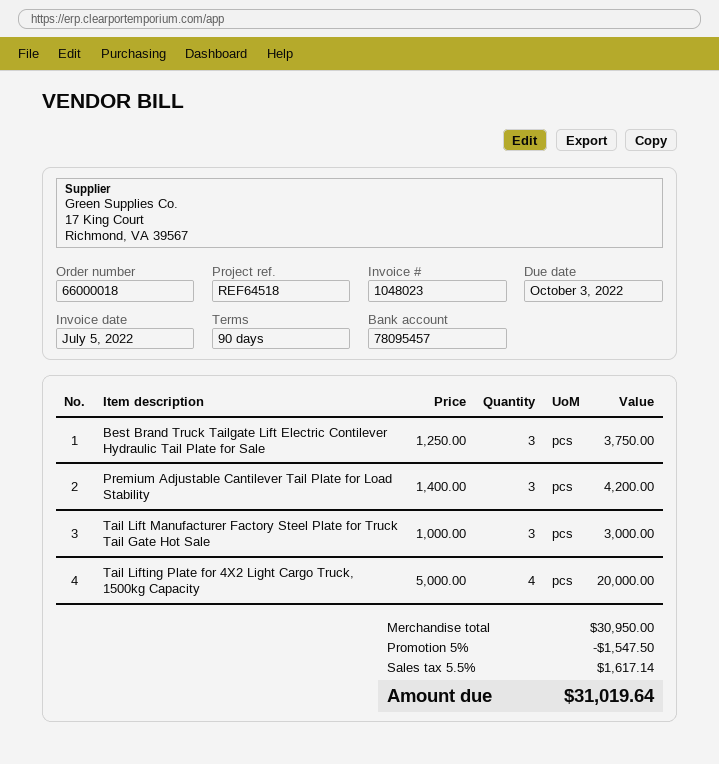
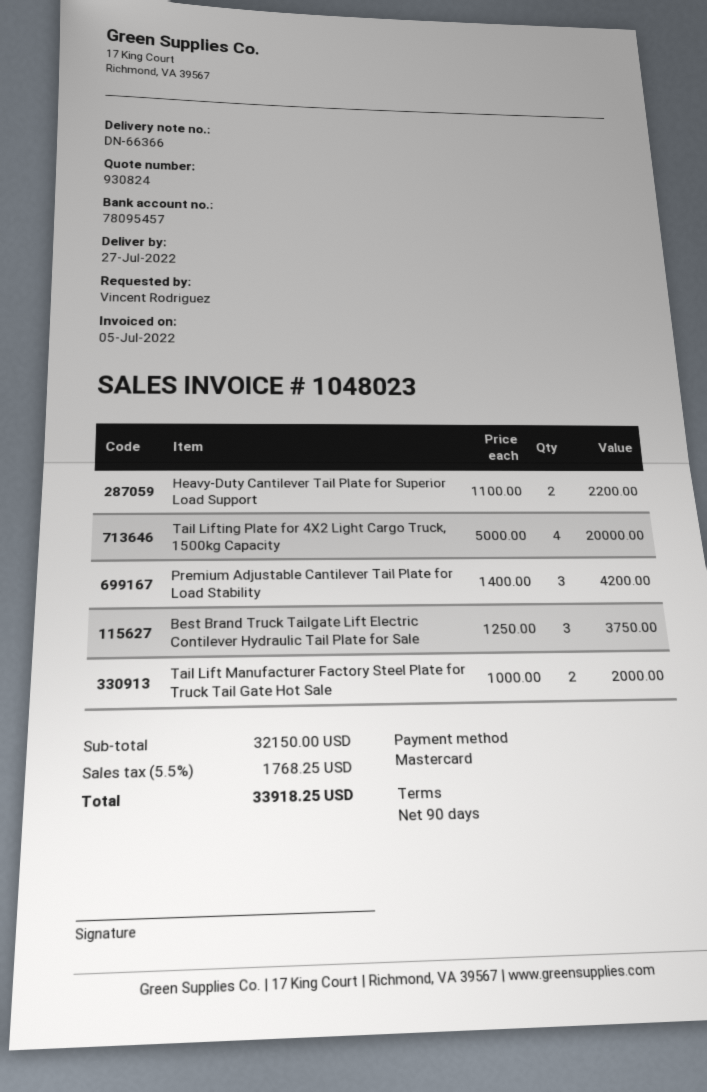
Tail Lift Manufacturer Factory Steel Plate for Truck Tail Gate Hot Sale: 3 x 1000.00 = 3000.00 -> 2 x 1000.00 = 2000.00
Heavy-Duty Cantilever Tail Plate for Superior Load Support: none -> 2 x 1100.00 = 2200.00
subtotal: 30950.00 -> 32150.00
discount: 5% = 1547.50 -> none
tax: 5.5% = 1617.14 -> 5.5% = 1768.25
total: 31019.64 -> 33918.25

